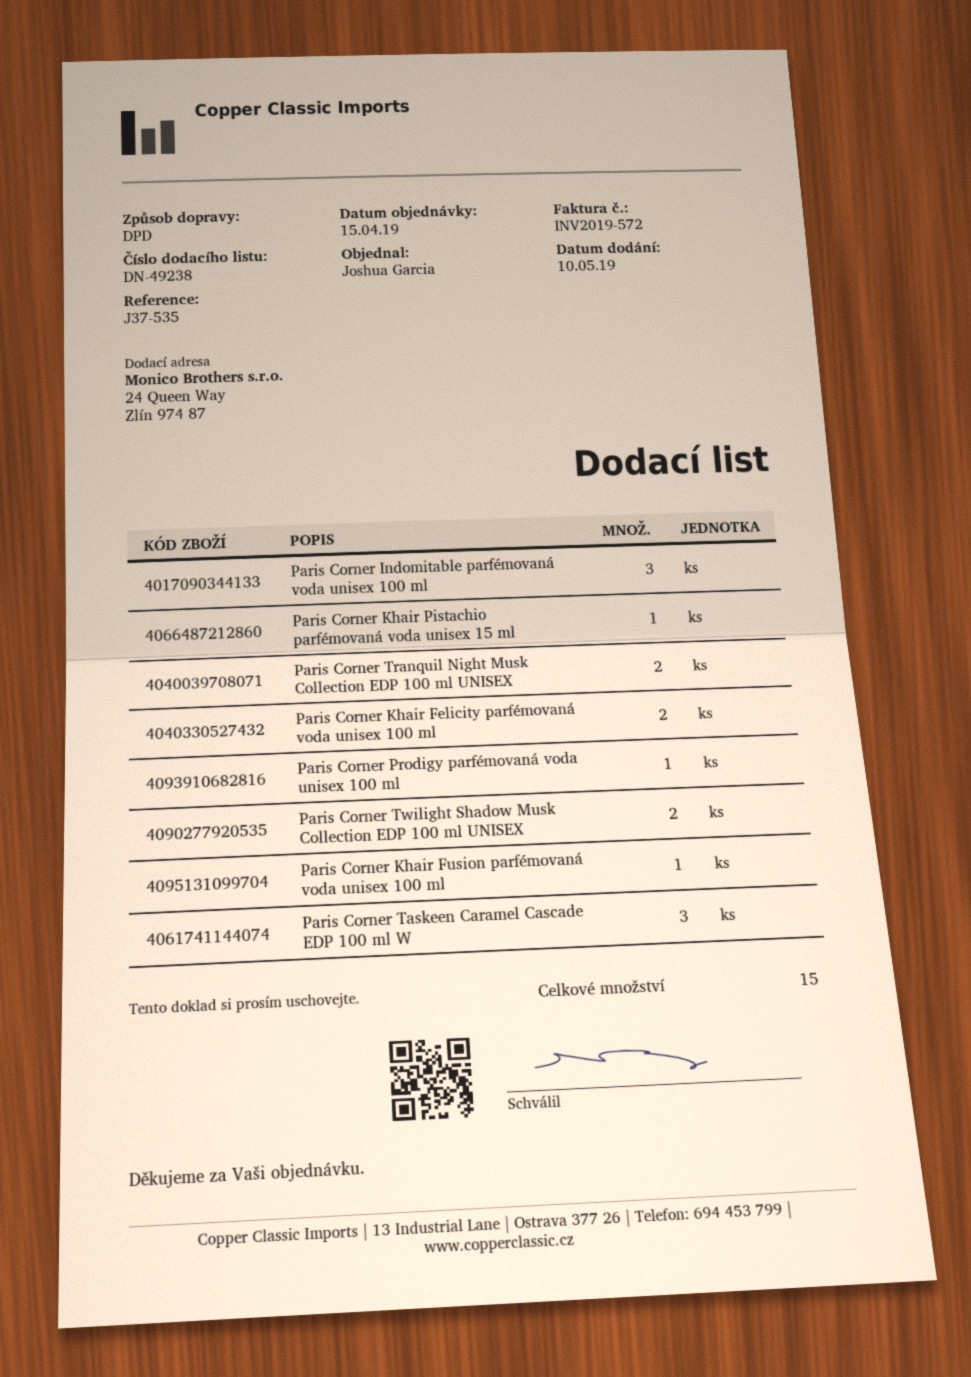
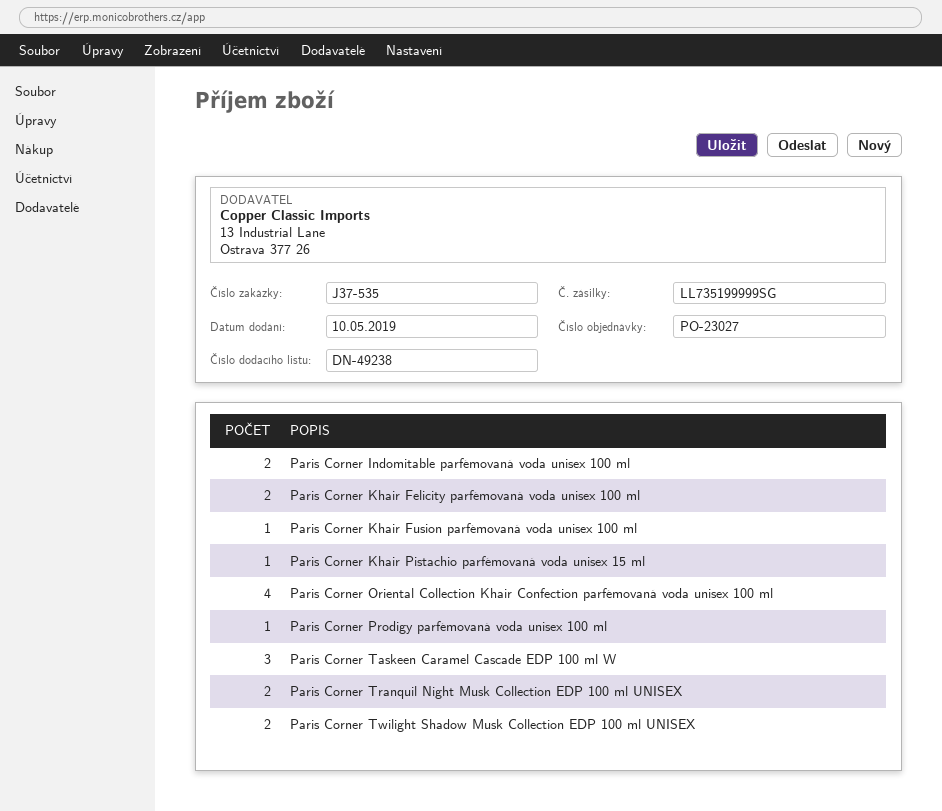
Paris Corner Indomitable parfémovaná voda unisex 100 ml: 3 -> 2
Paris Corner Oriental Collection Khair Confection parfémovaná voda unisex 100 ml: none -> 4

